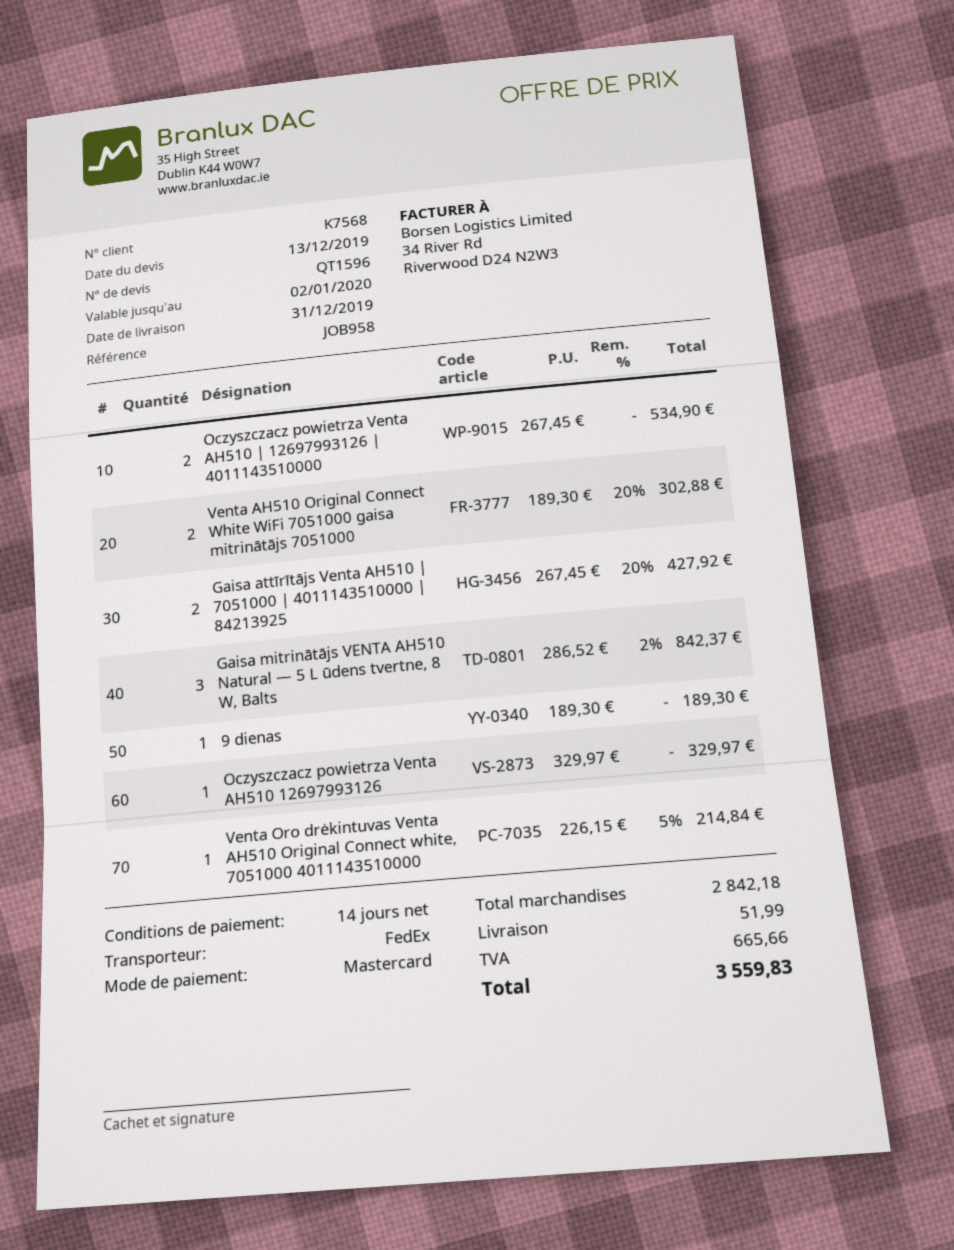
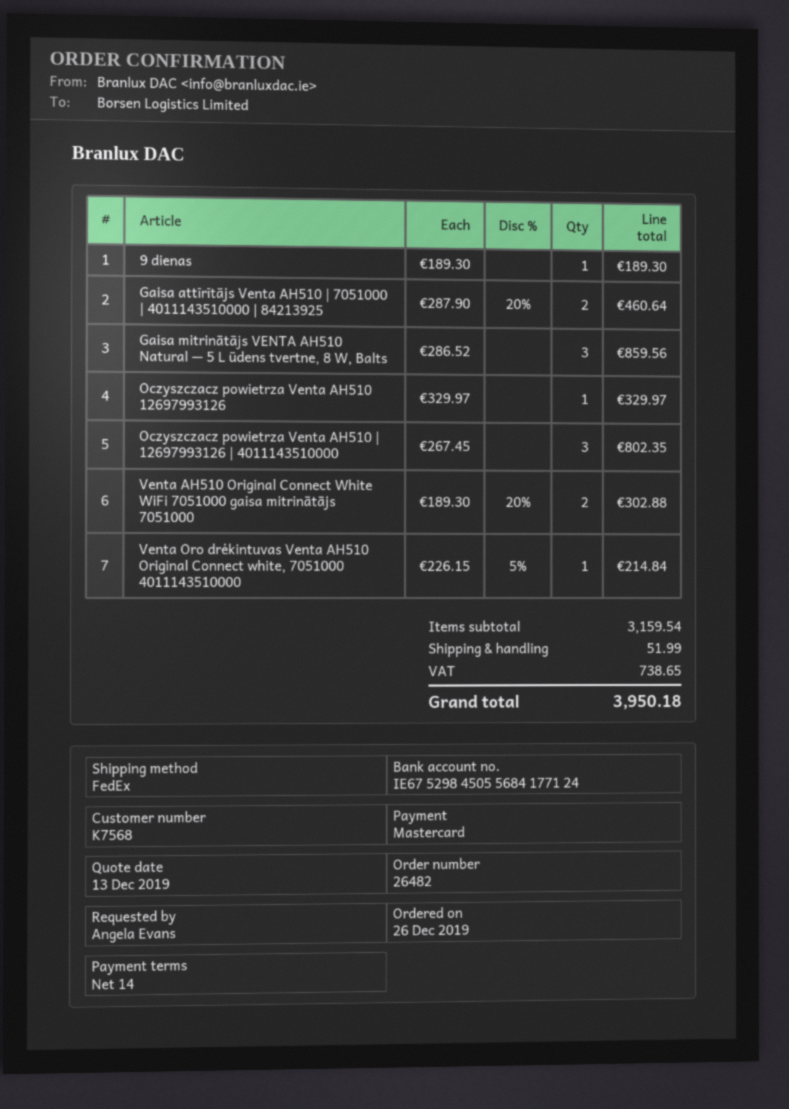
Oczyszczacz powietrza Venta AH510 | 12697993126 | 4011143510000: 2 x 267.45 = 534.90 -> 3 x 267.45 = 802.35
Gaisa attīrītājs Venta AH510 | 7051000 | 4011143510000 | 84213925: 2 x 267.45 - 20% = 427.92 -> 2 x 287.90 - 20% = 460.64
Gaisa mitrinātājs VENTA AH510 Natural — 5 L ūdens tvertne, 8 W, Balts: 3 x 286.52 - 2% = 842.37 -> 3 x 286.52 = 859.56
subtotal: 2842.18 -> 3159.54
tax: 665.66 -> 738.65
total: 3559.83 -> 3950.18

